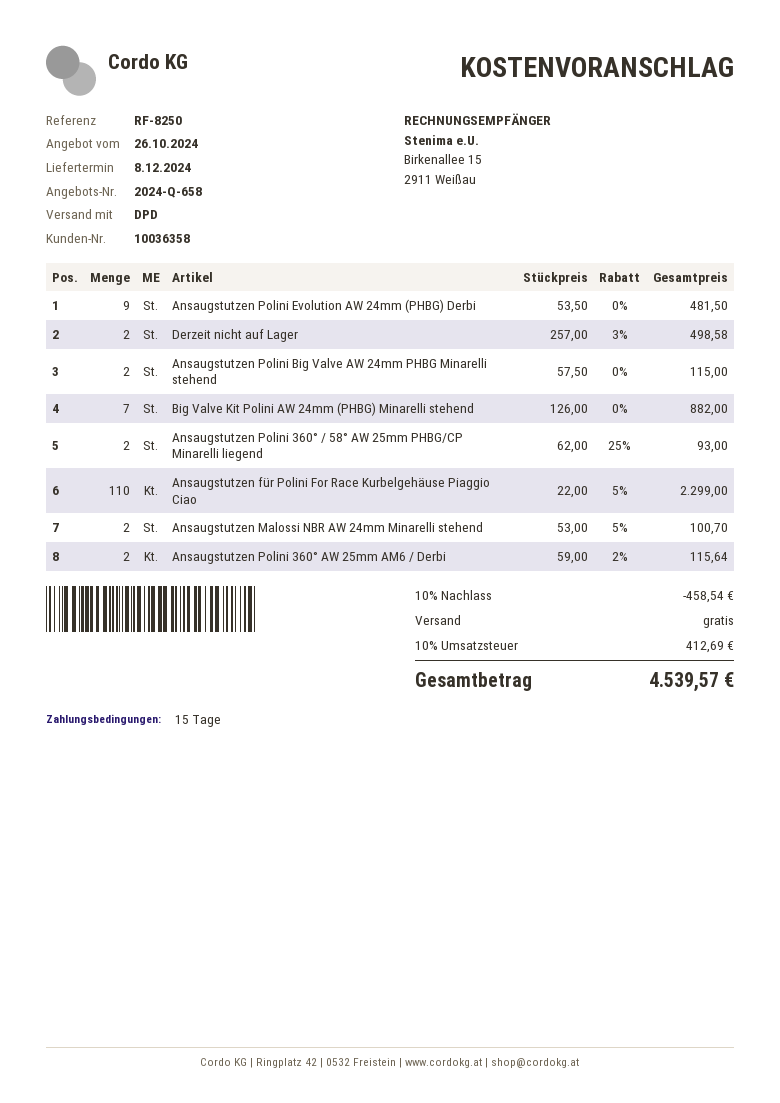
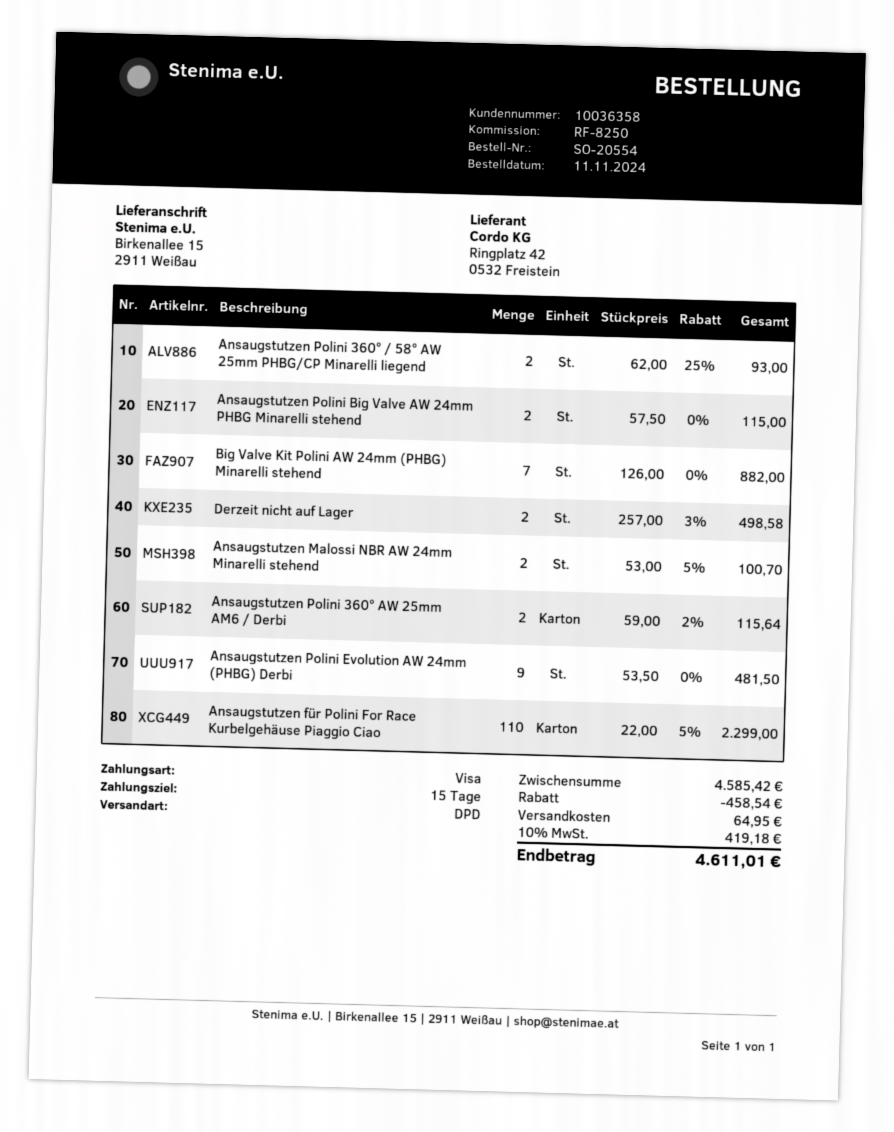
shipping: 0.00 -> 64.95
tax: 10% = 412.69 -> 10% = 419.18
total: 4539.57 -> 4611.01

